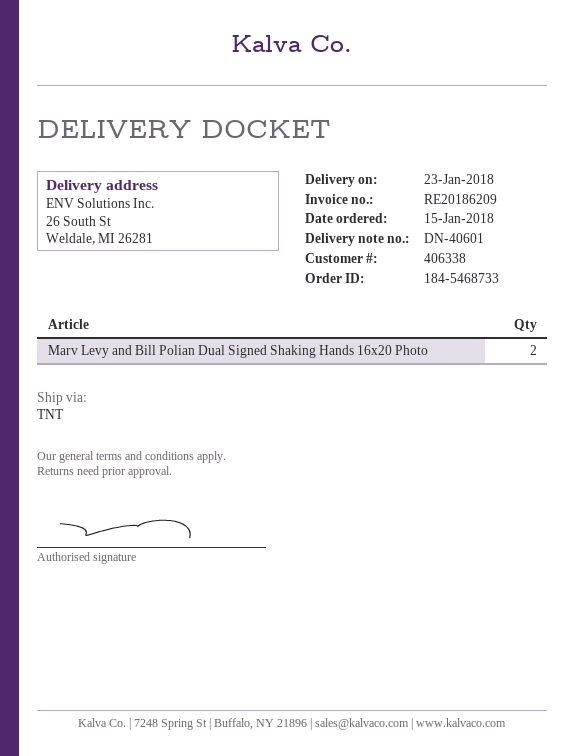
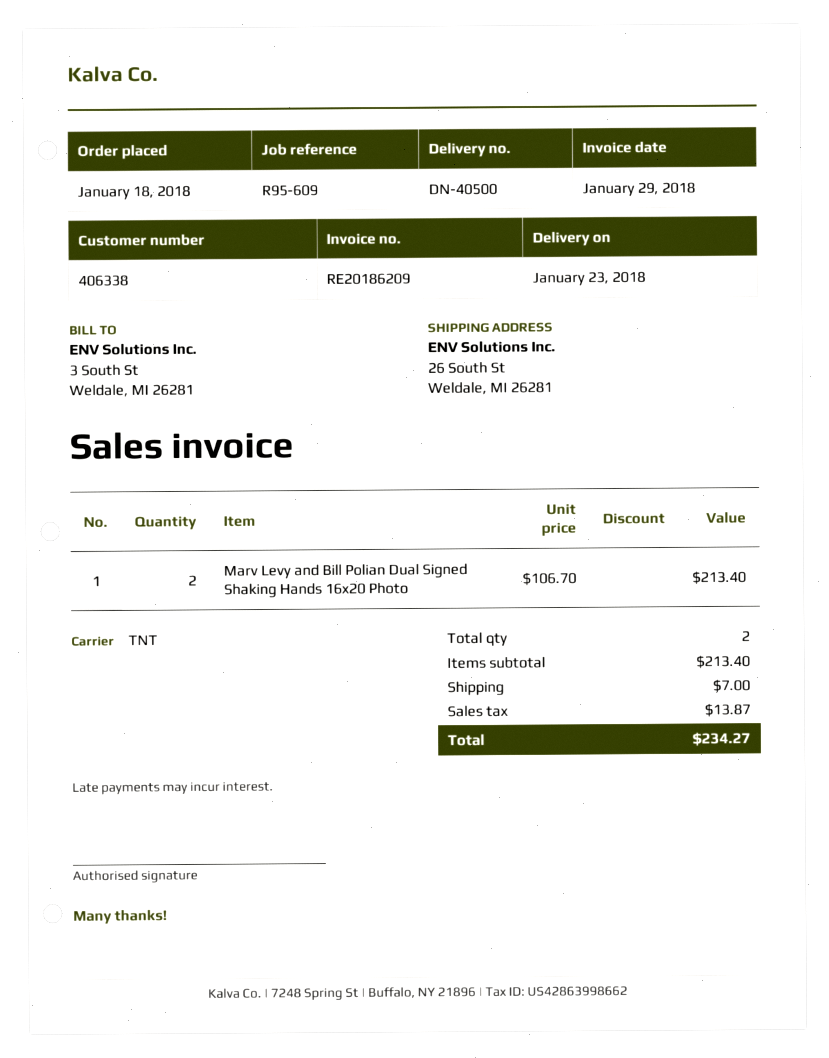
order date: 2018-01-15 -> 2018-01-18
delivery note number: DN-40601 -> DN-40500

